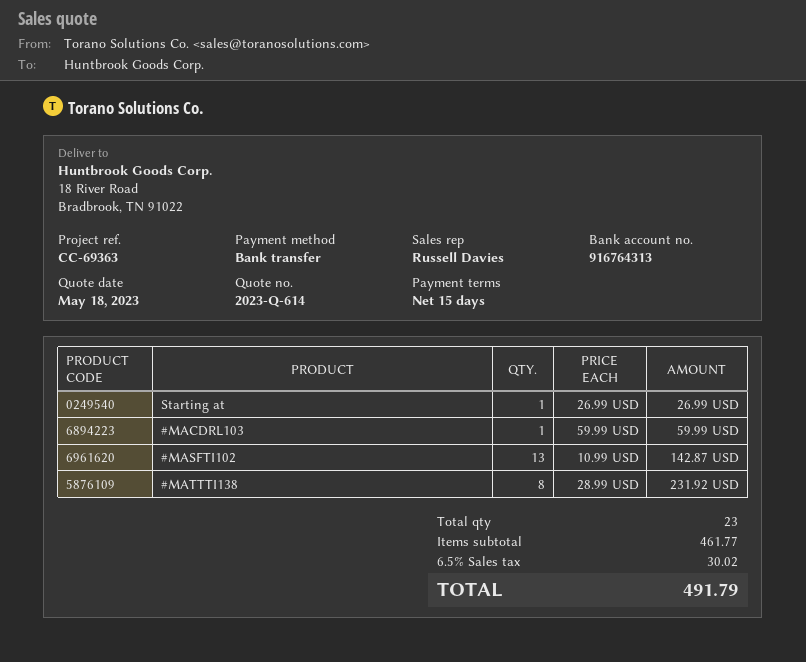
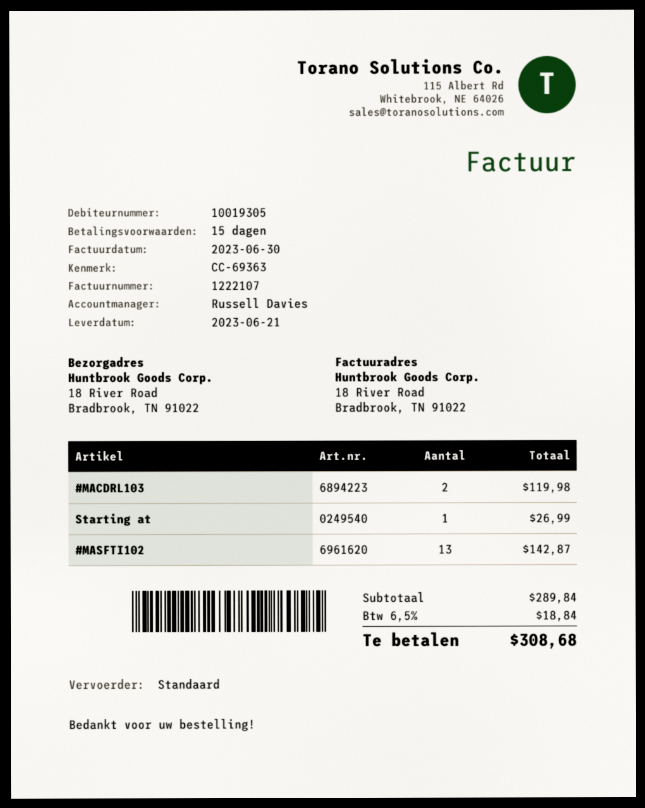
#MACDRL103: 1 for 59.99 -> 2 for 119.98
#MATTTI138: 8 for 231.92 -> none
subtotal: 461.77 -> 289.84
tax: 6.5% = 30.02 -> 6.5% = 18.84
total: 491.79 -> 308.68

